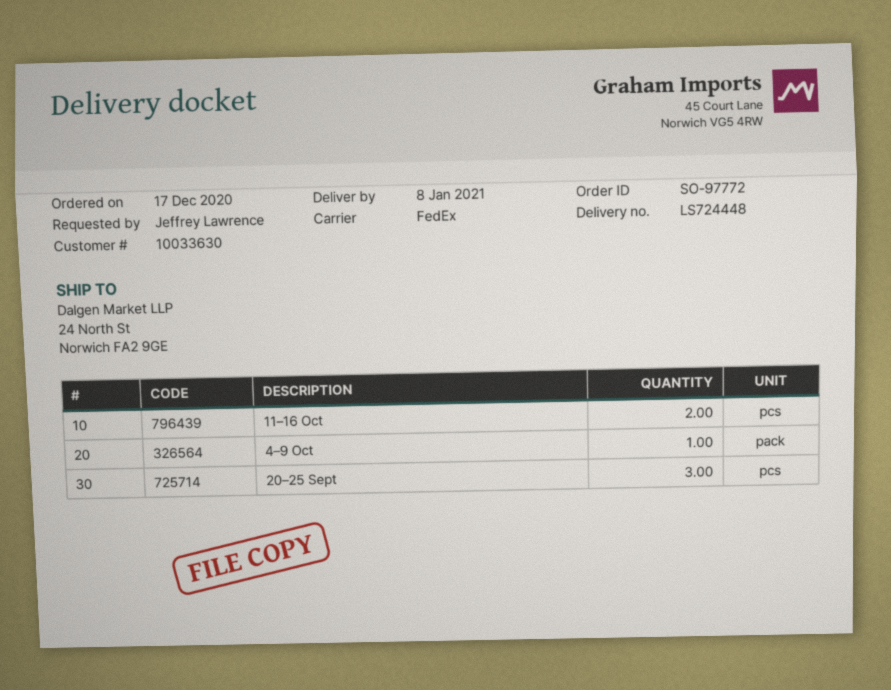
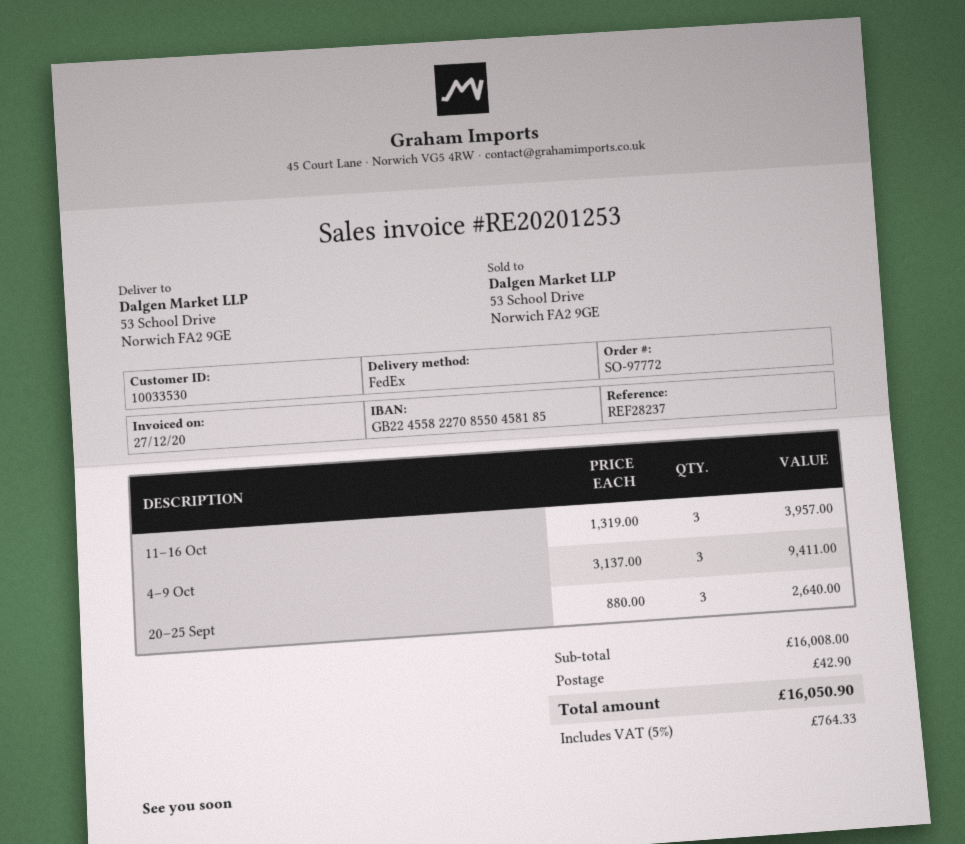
customer number: 10033630 -> 10033530
ship to: 24 North St, Norwich FA2 9GE -> 53 School Drive, Norwich FA2 9GE
11–16 Oct: 2 -> 3
4–9 Oct: 1 -> 3

